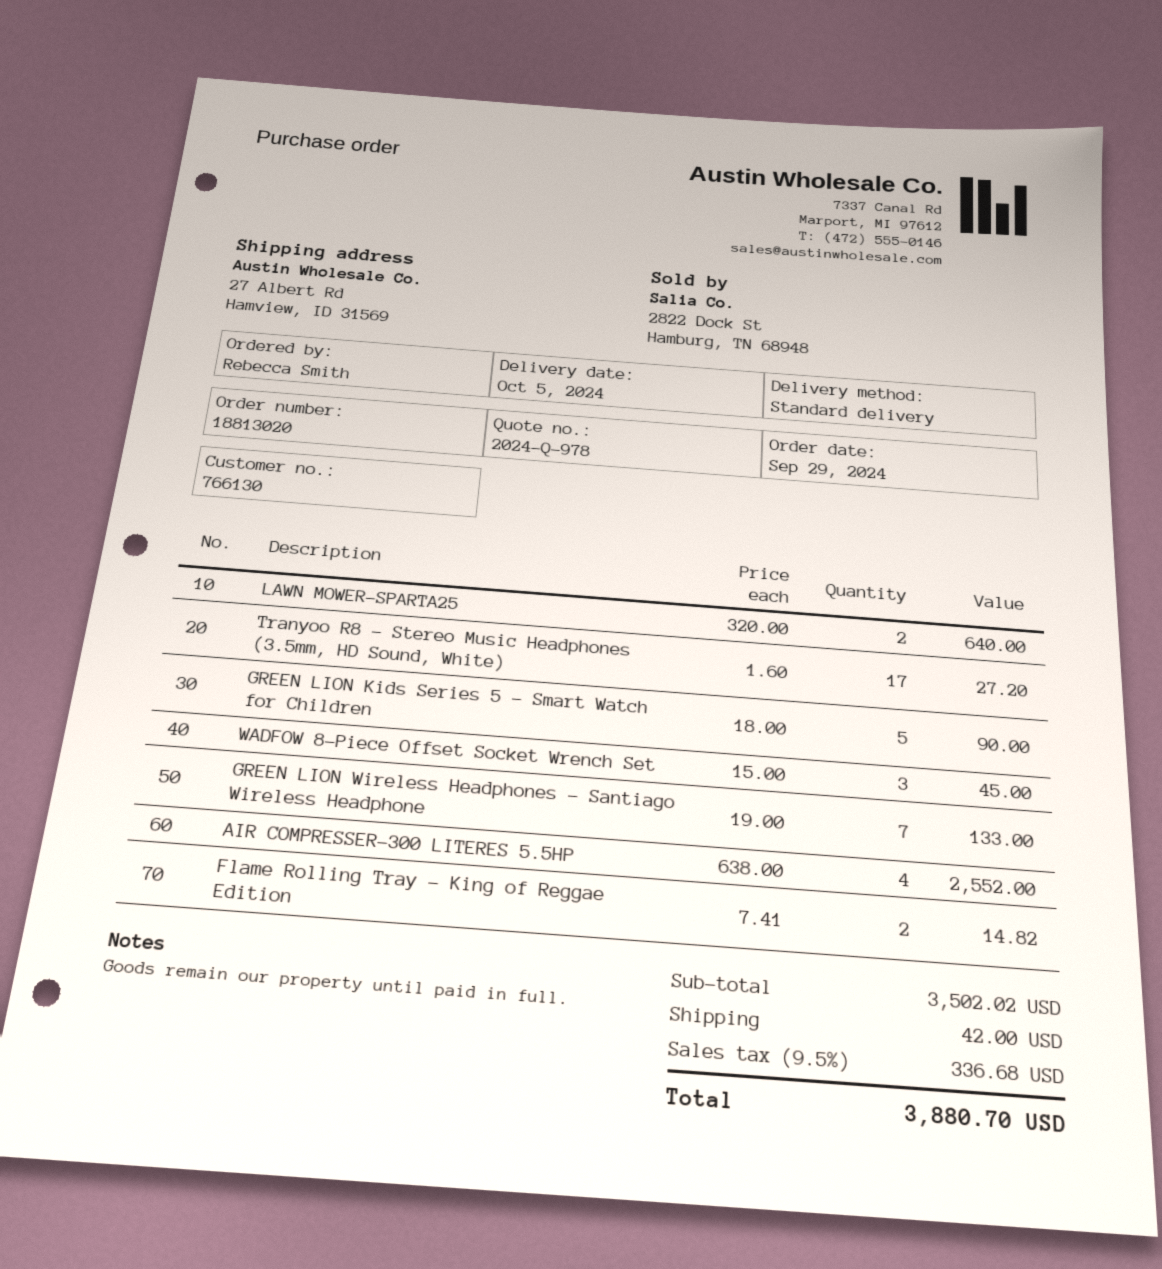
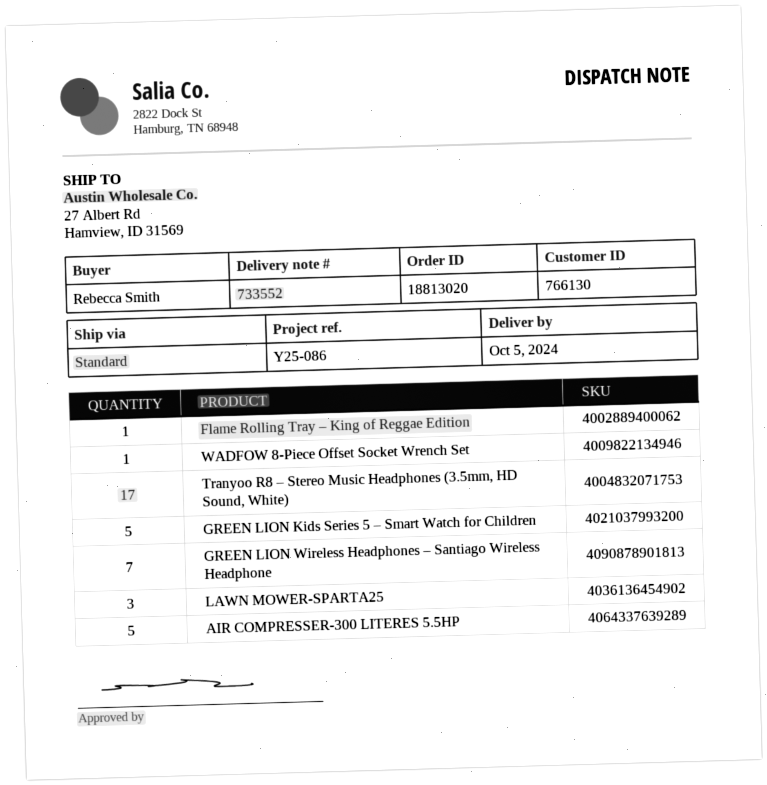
LAWN MOWER-SPARTA25: 2 -> 3
WADFOW 8-Piece Offset Socket Wrench Set: 3 -> 1
AIR COMPRESSER-300 LITERES 5.5HP: 4 -> 5
Flame Rolling Tray – King of Reggae Edition: 2 -> 1

